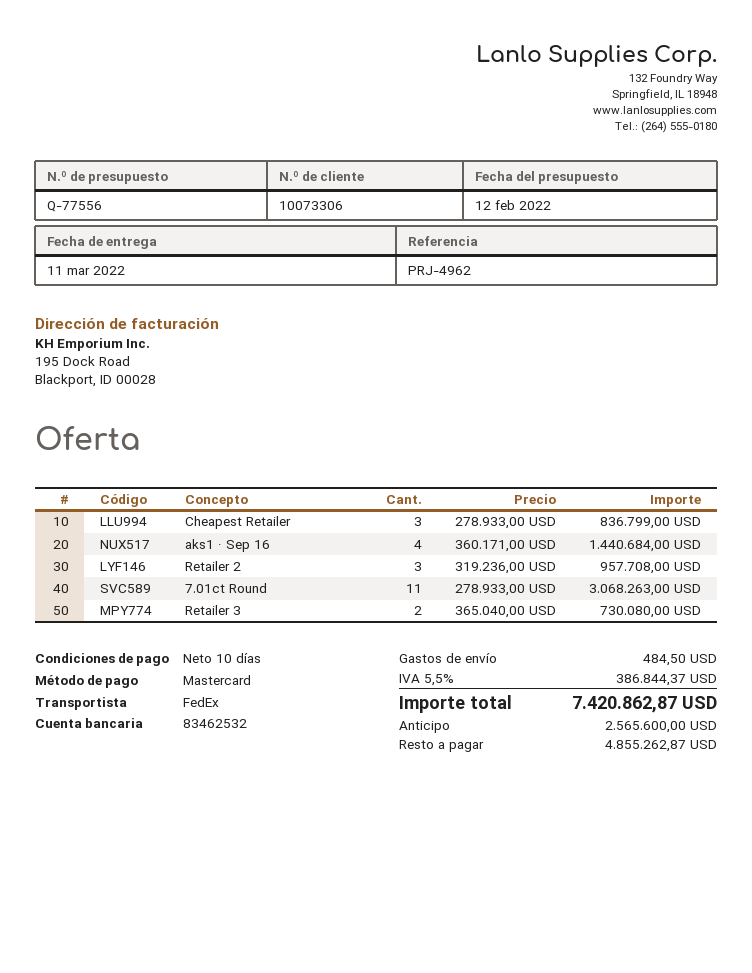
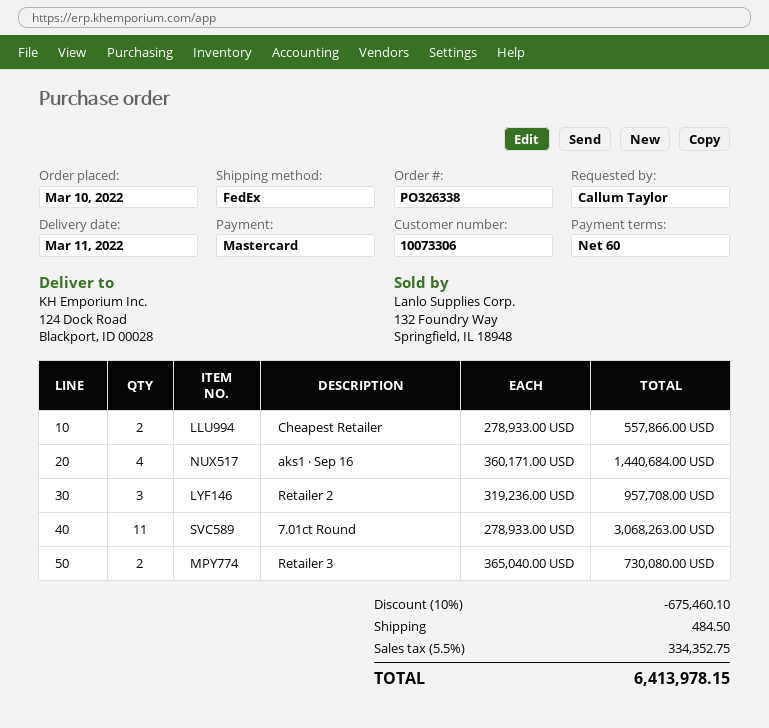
payment terms: 10 days -> 60 days
Cheapest Retailer: 3 x 278933.00 = 836799.00 -> 2 x 278933.00 = 557866.00
discount: none -> 10% = 675460.10
tax: 5.5% = 386844.37 -> 5.5% = 334352.75
total: 7420862.87 -> 6413978.15

